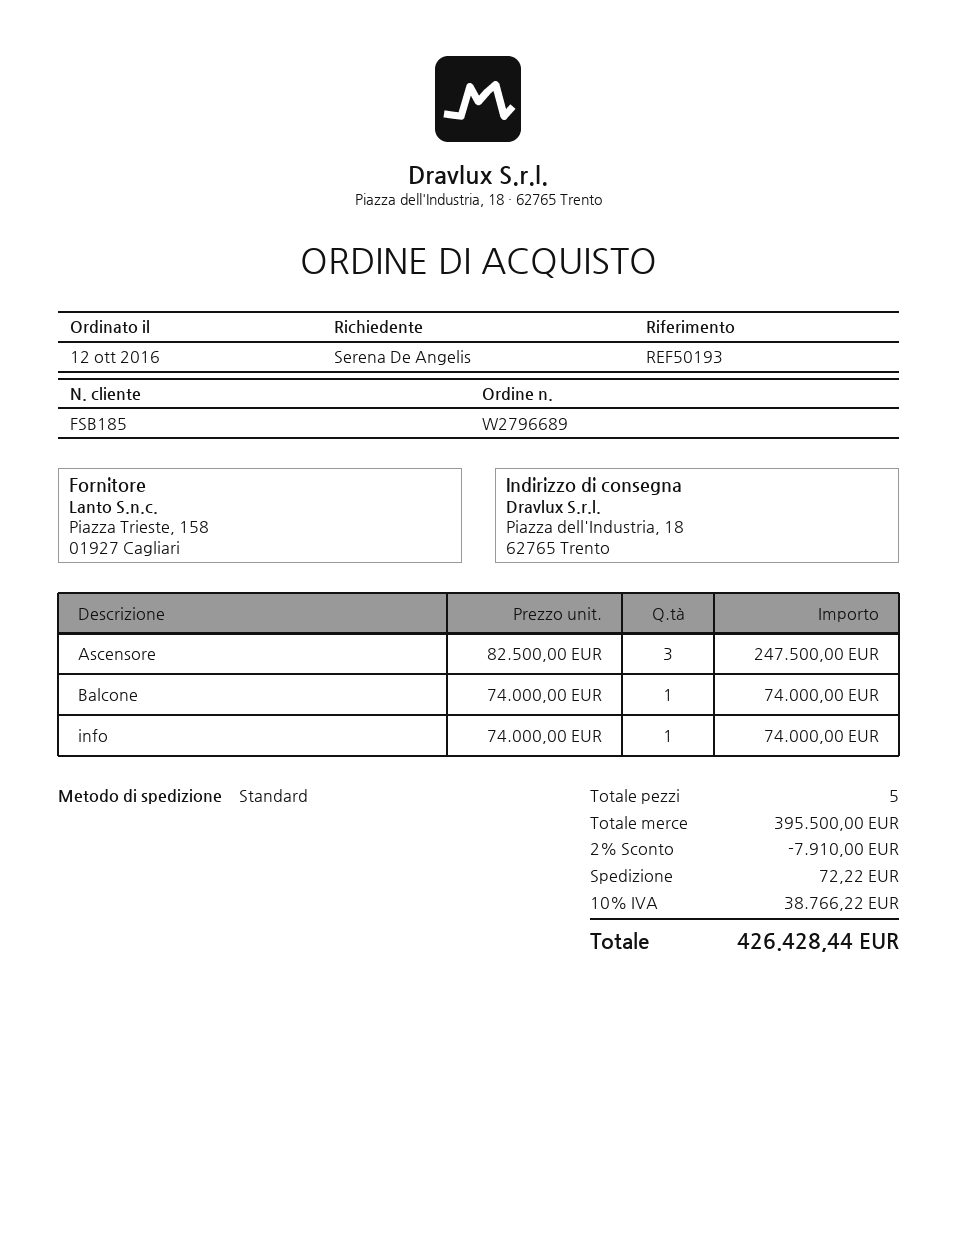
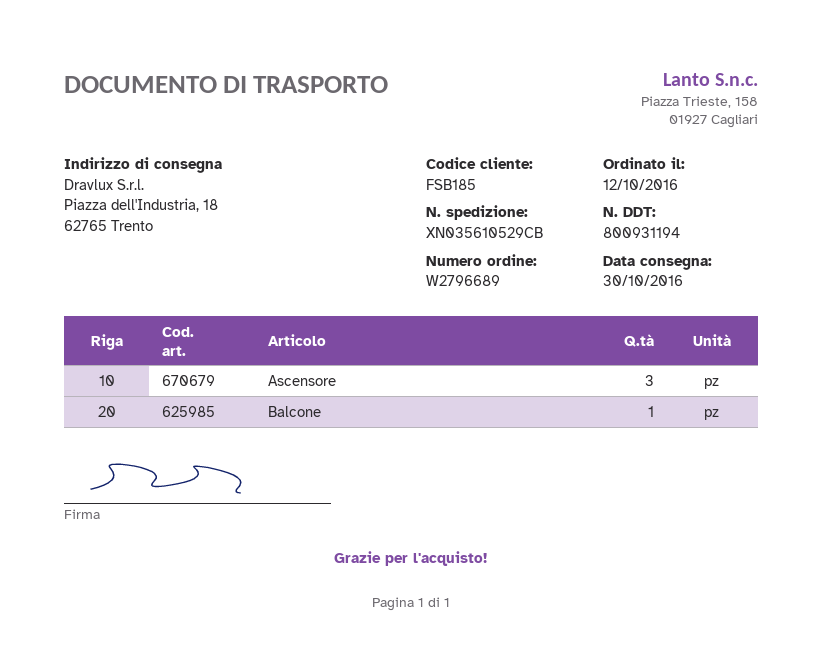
info: 1 -> none

